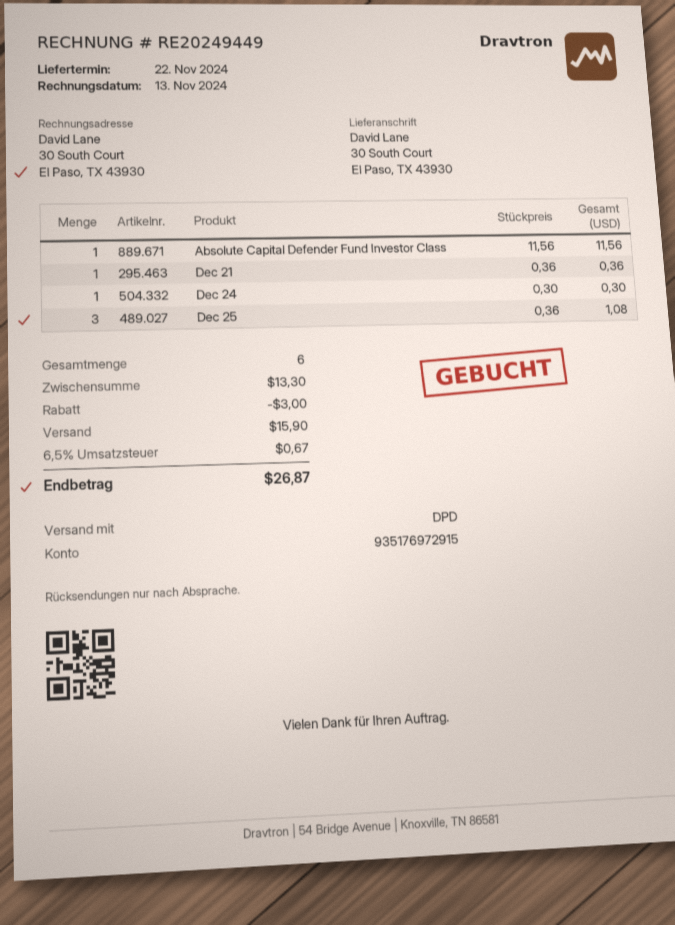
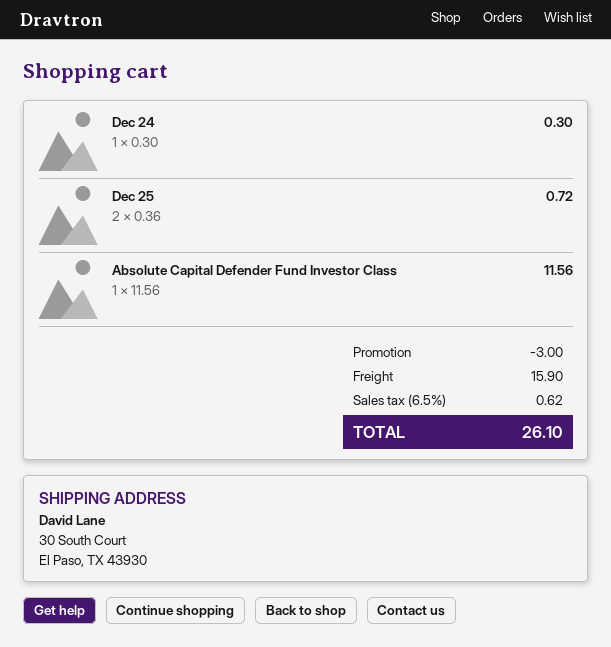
Dec 21: 1 x 0.36 = 0.36 -> none
Dec 25: 3 x 0.36 = 1.08 -> 2 x 0.36 = 0.72
tax: 6.5% = 0.67 -> 6.5% = 0.62
total: 26.87 -> 26.10

